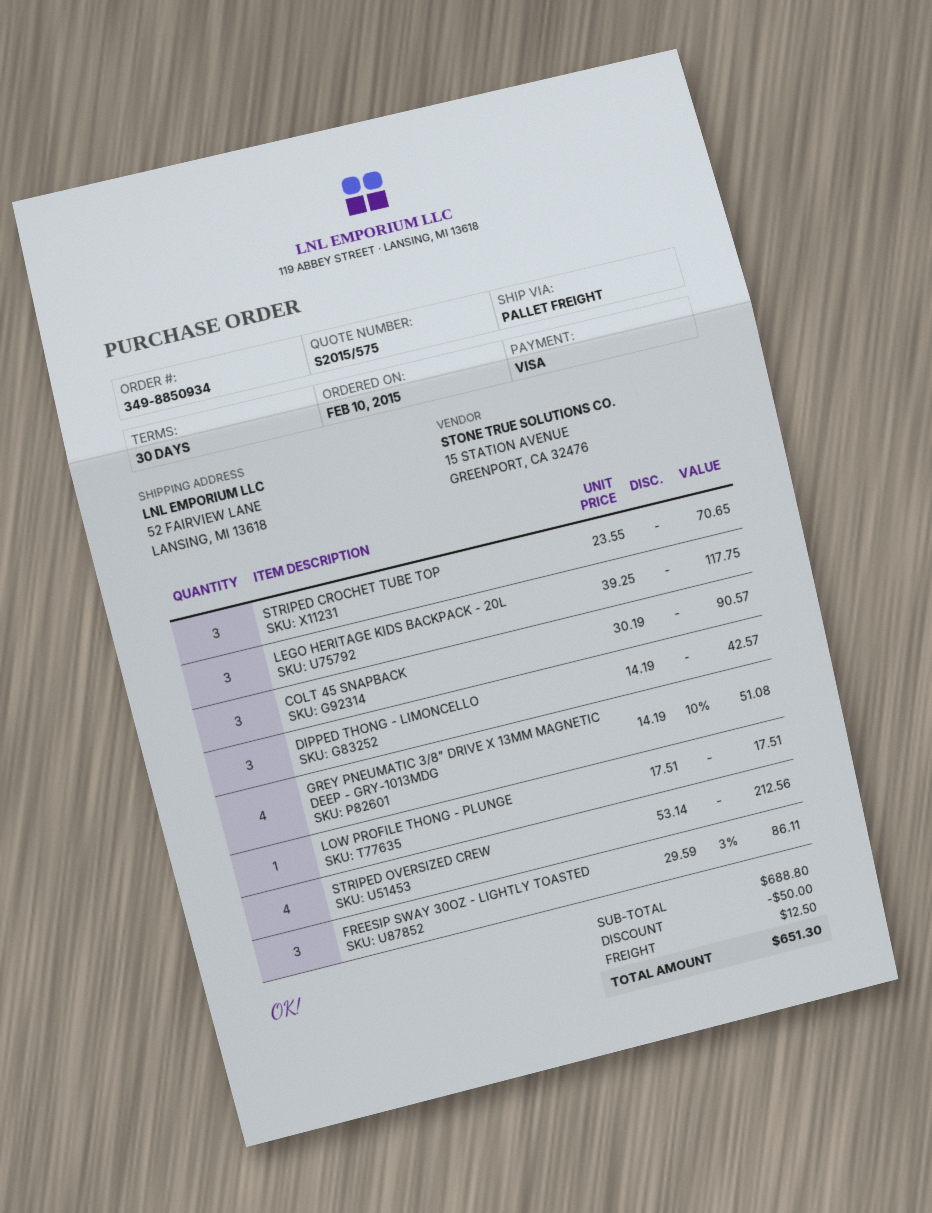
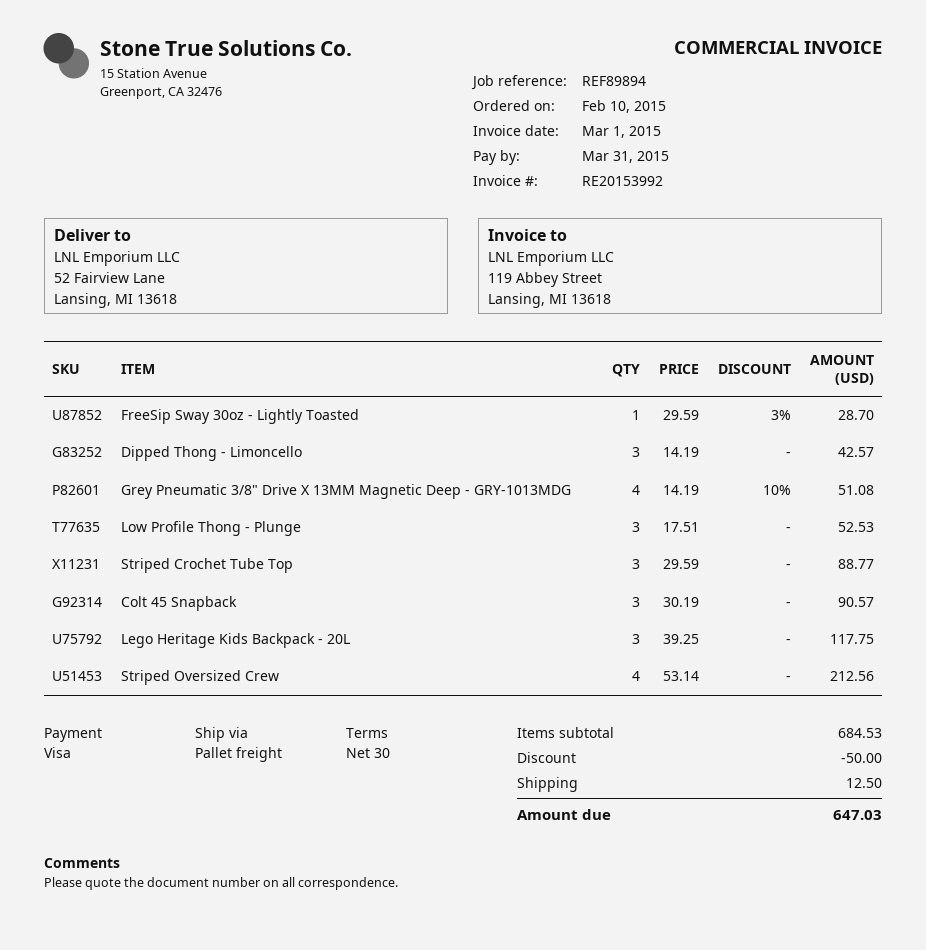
STRIPED CROCHET TUBE TOP: 3 x 23.55 = 70.65 -> 3 x 29.59 = 88.77
LOW PROFILE THONG - PLUNGE: 1 x 17.51 = 17.51 -> 3 x 17.51 = 52.53
FREESIP SWAY 30OZ - LIGHTLY TOASTED: 3 x 29.59 - 3% = 86.11 -> 1 x 29.59 - 3% = 28.70
subtotal: 688.80 -> 684.53
total: 651.30 -> 647.03

